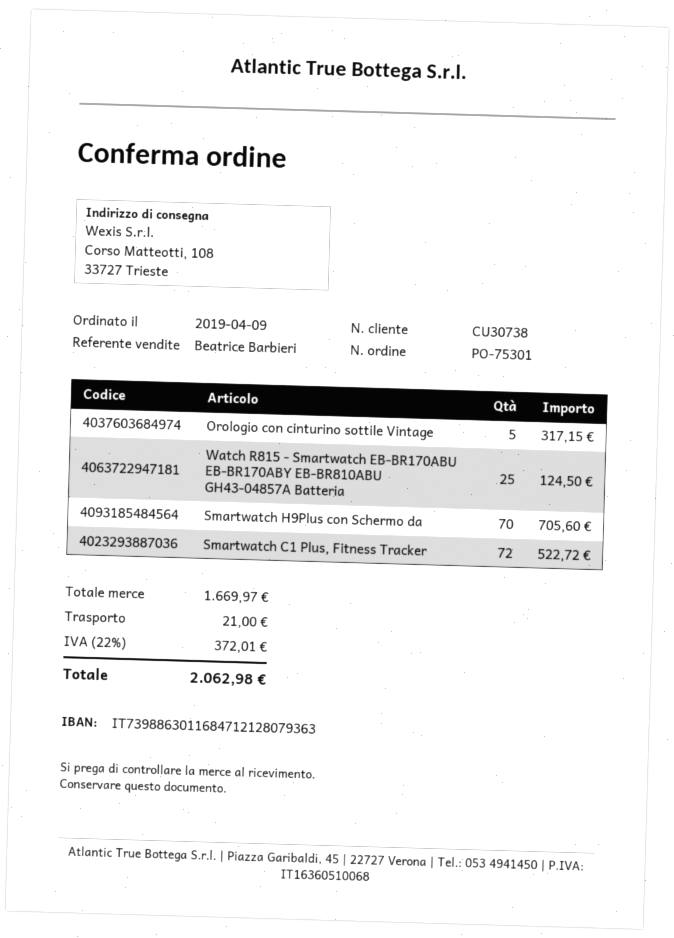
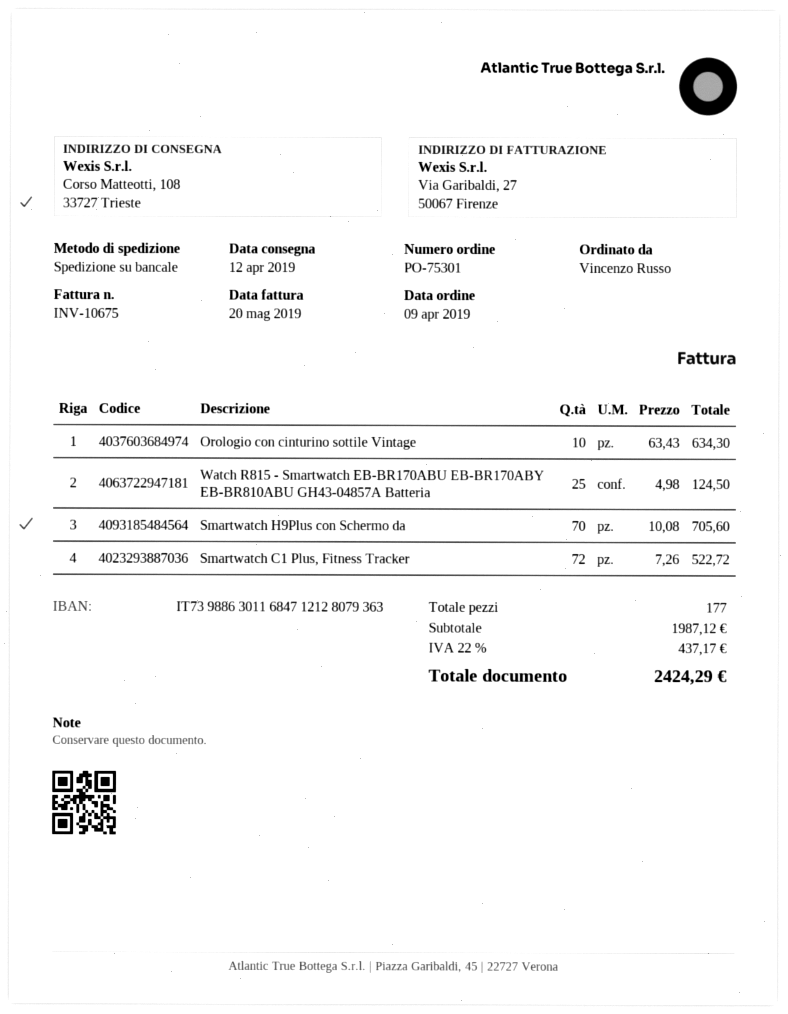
Orologio con cinturino sottile Vintage: 5 for 317.15 -> 10 for 634.30
subtotal: 1669.97 -> 1987.12
shipping: 21.00 -> none
tax: 22% = 372.01 -> 22% = 437.17
total: 2062.98 -> 2424.29

